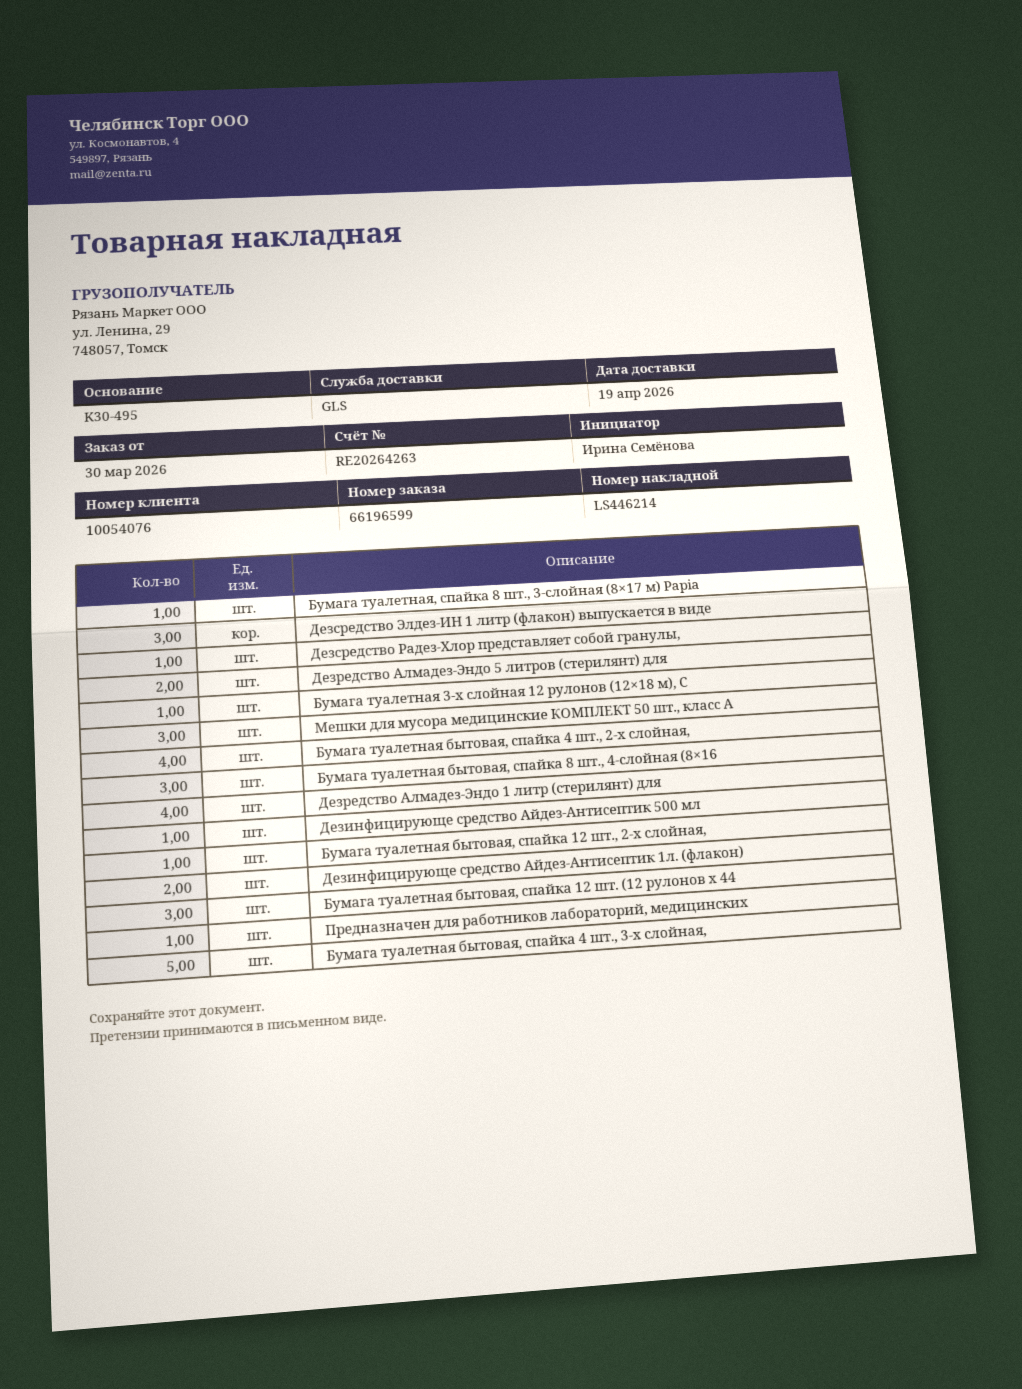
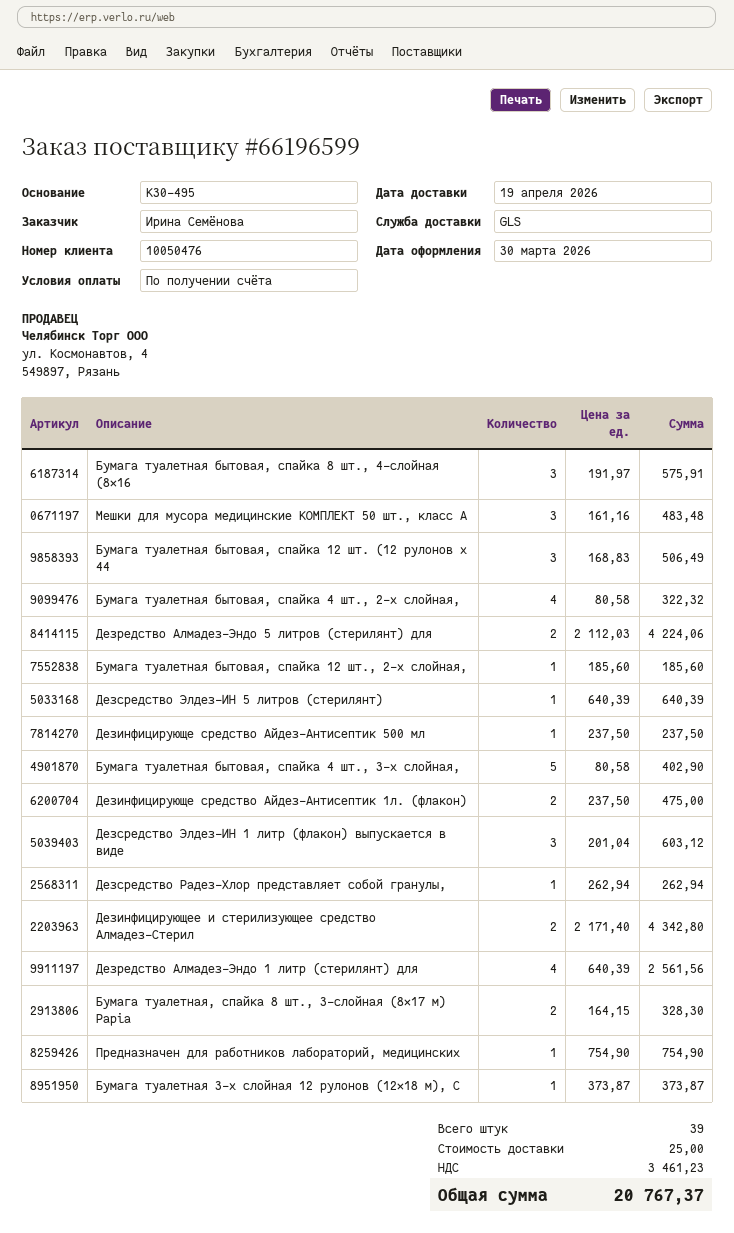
customer number: 10054076 -> 10050476
Бумага туалетная, спайка 8 шт., 3-слойная (8×17 м) Papia: 1 -> 2
Дезсредство Элдез-ИН 5 литров (стерилянт): none -> 1
Дезинфицирующее и стерилизующее средство Алмадез-Стерил: none -> 2

